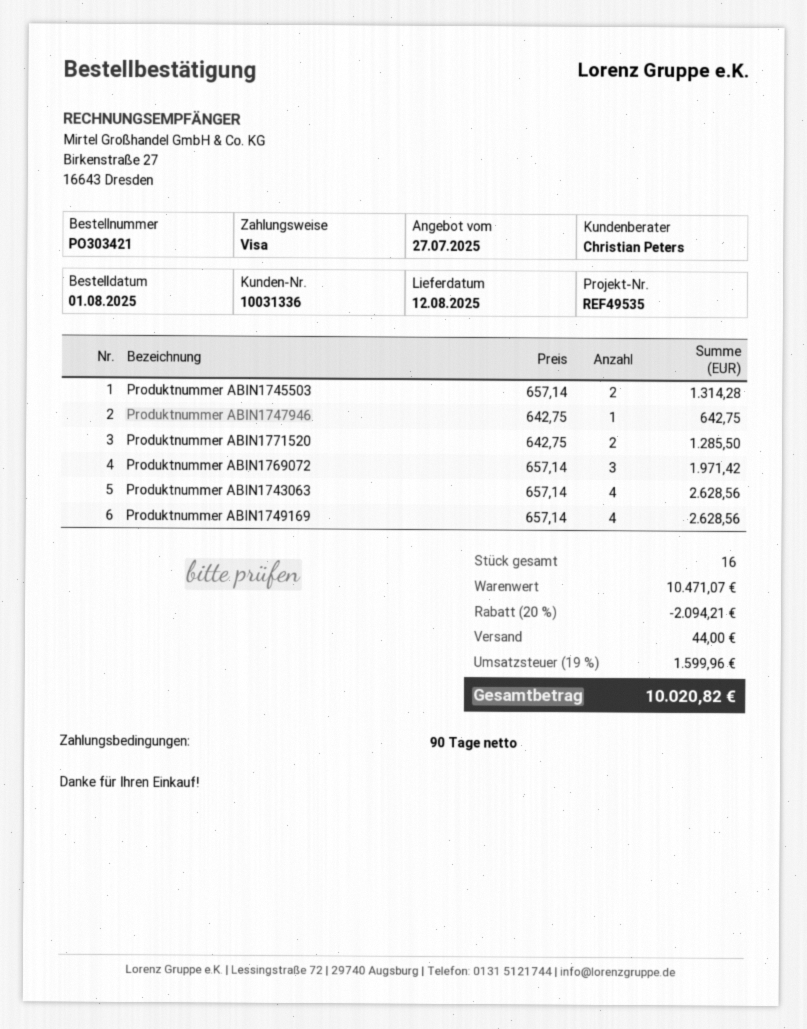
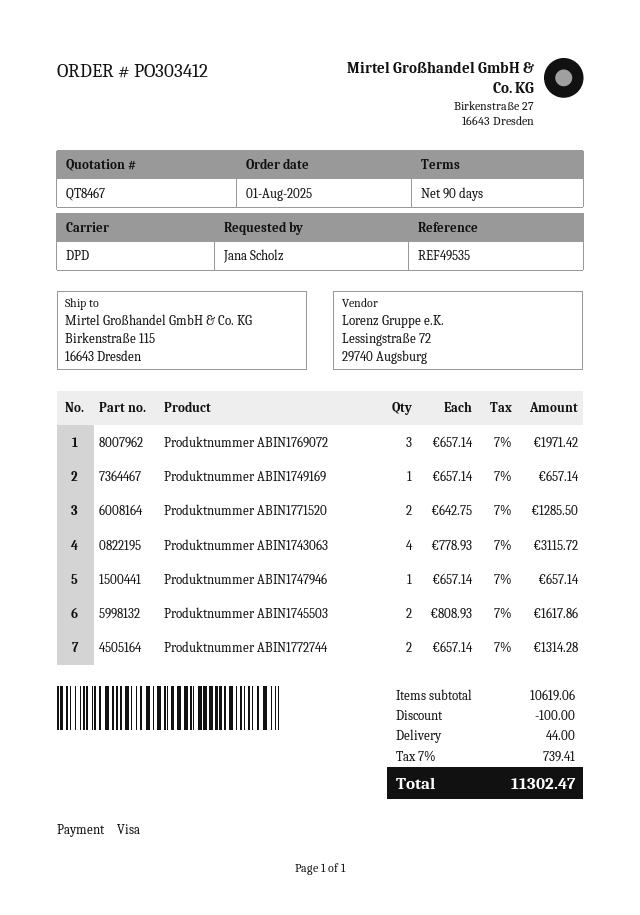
order number: PO303421 -> PO303412
Produktnummer ABIN1745503: 2 x 657.14 = 1314.28 -> 2 x 808.93 = 1617.86
Produktnummer ABIN1747946: 1 x 642.75 = 642.75 -> 1 x 657.14 = 657.14
Produktnummer ABIN1743063: 4 x 657.14 = 2628.56 -> 4 x 778.93 = 3115.72
Produktnummer ABIN1749169: 4 x 657.14 = 2628.56 -> 1 x 657.14 = 657.14
Produktnummer ABIN1772744: none -> 2 x 657.14 = 1314.28
subtotal: 10471.07 -> 10619.06
discount: 2094.21 -> 100.00
tax: 19% = 1599.96 -> 7% = 739.41
total: 10020.82 -> 11302.47

